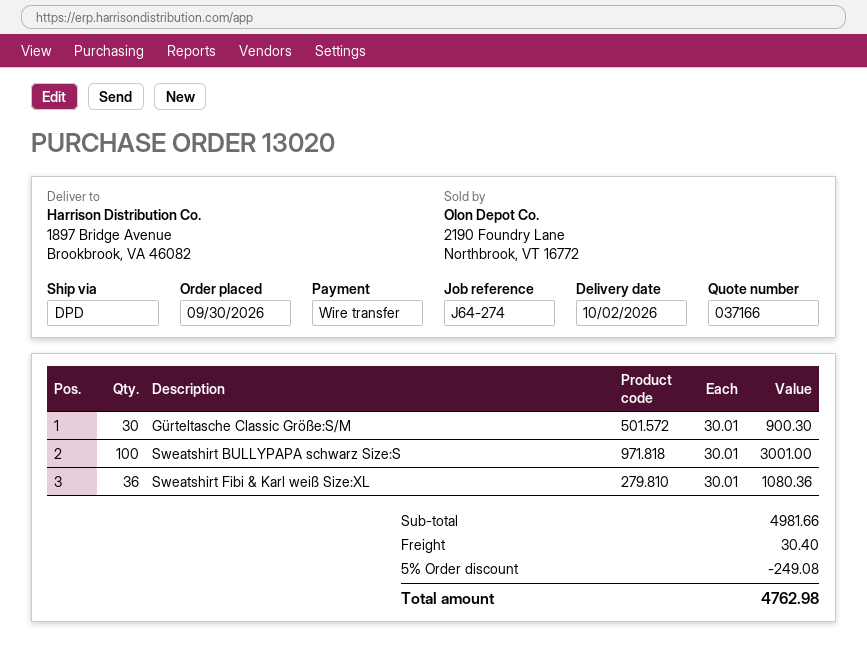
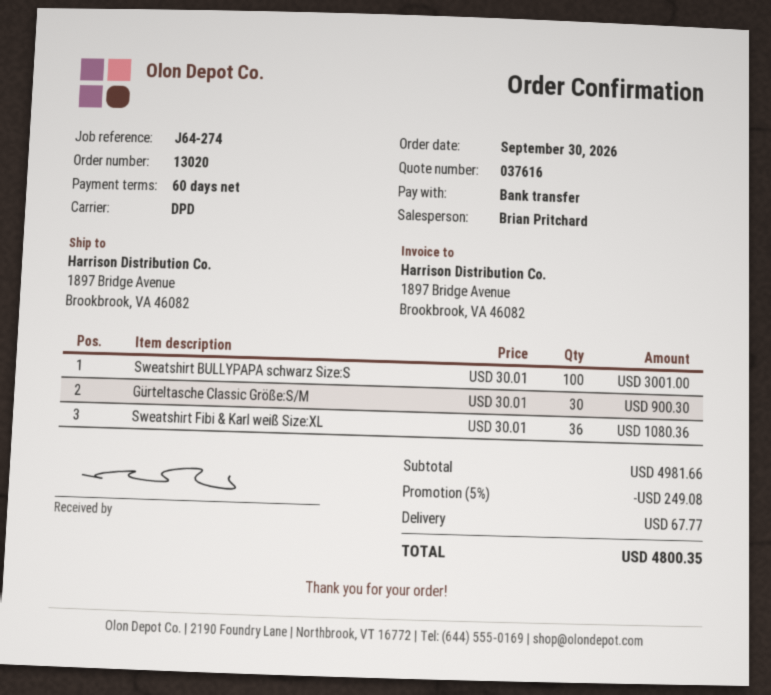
quote number: 037166 -> 037616
shipping: 30.40 -> 67.77
total: 4762.98 -> 4800.35

